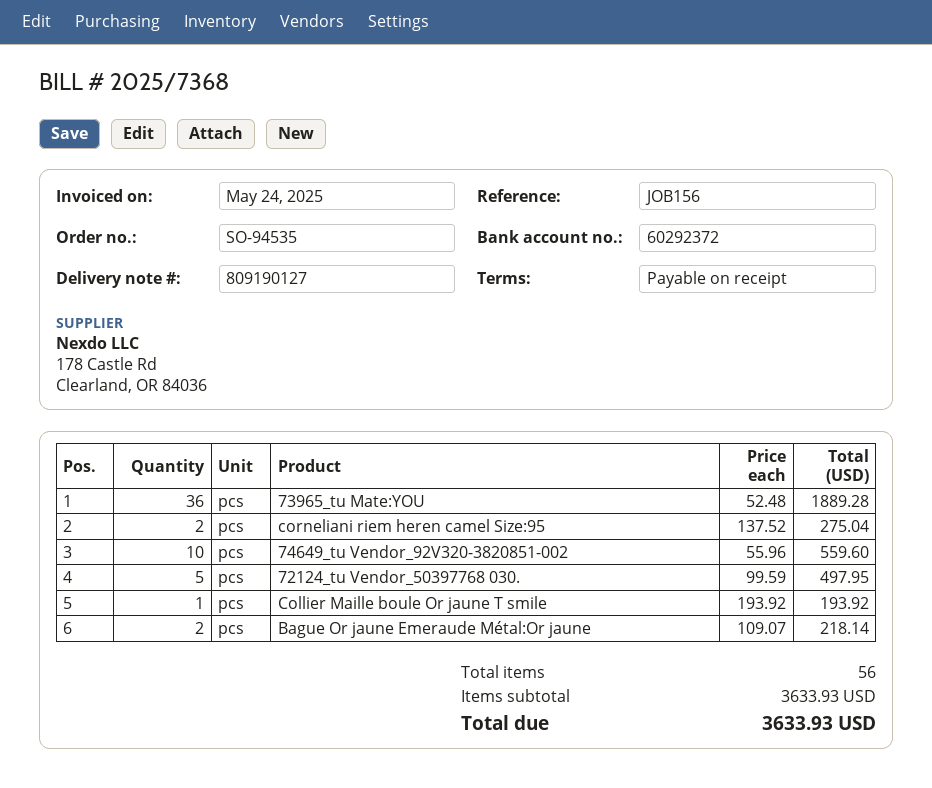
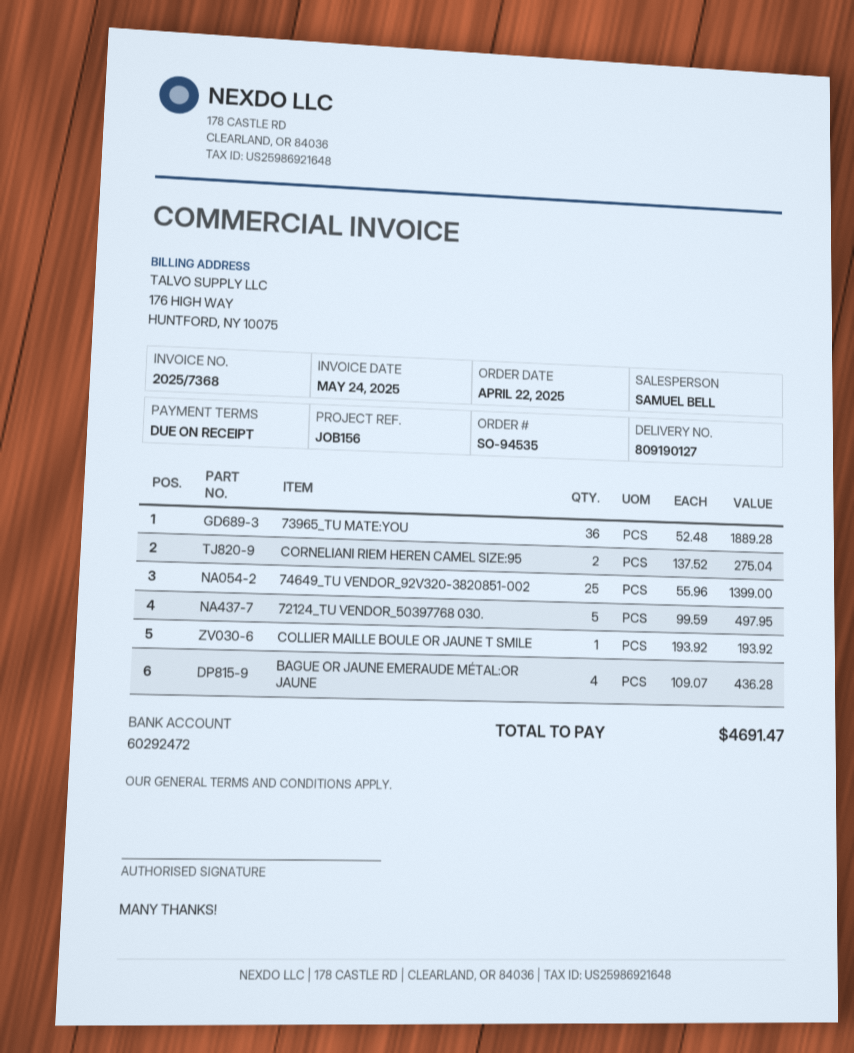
bank account: 60292372 -> 60292472
74649_tu Vendor_92V320-3820851-002: 10 x 55.96 = 559.60 -> 25 x 55.96 = 1399.00
Bague Or jaune Emeraude Métal:Or jaune: 2 x 109.07 = 218.14 -> 4 x 109.07 = 436.28
total: 3633.93 -> 4691.47

